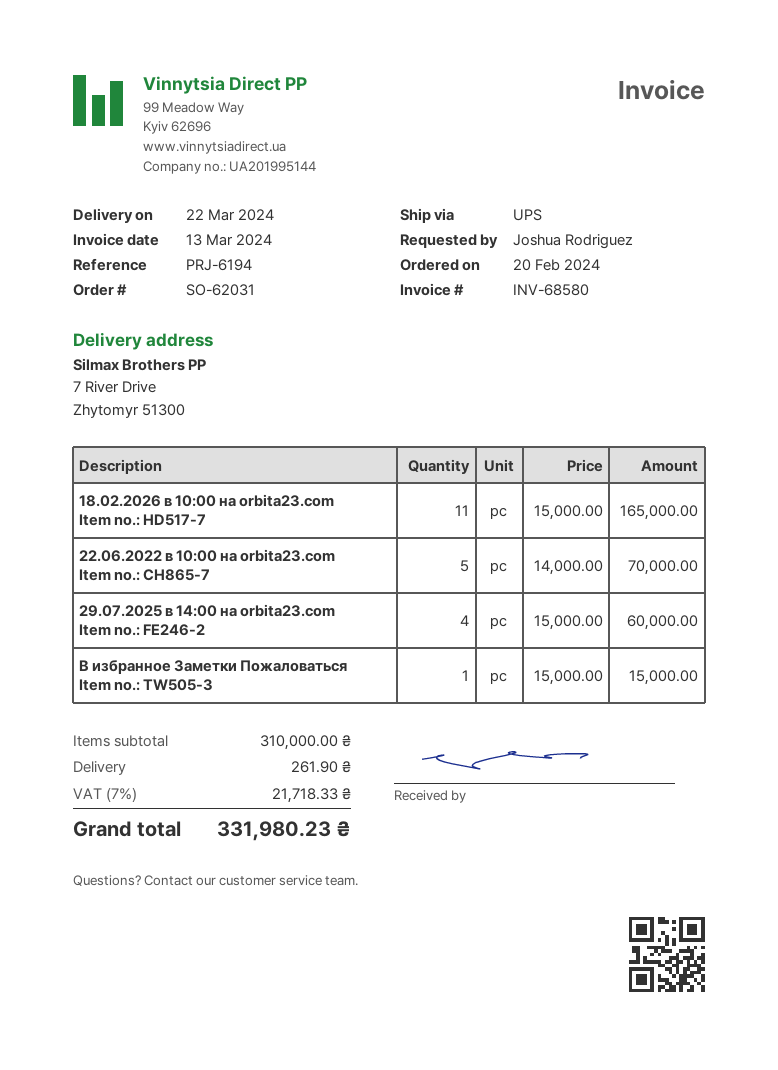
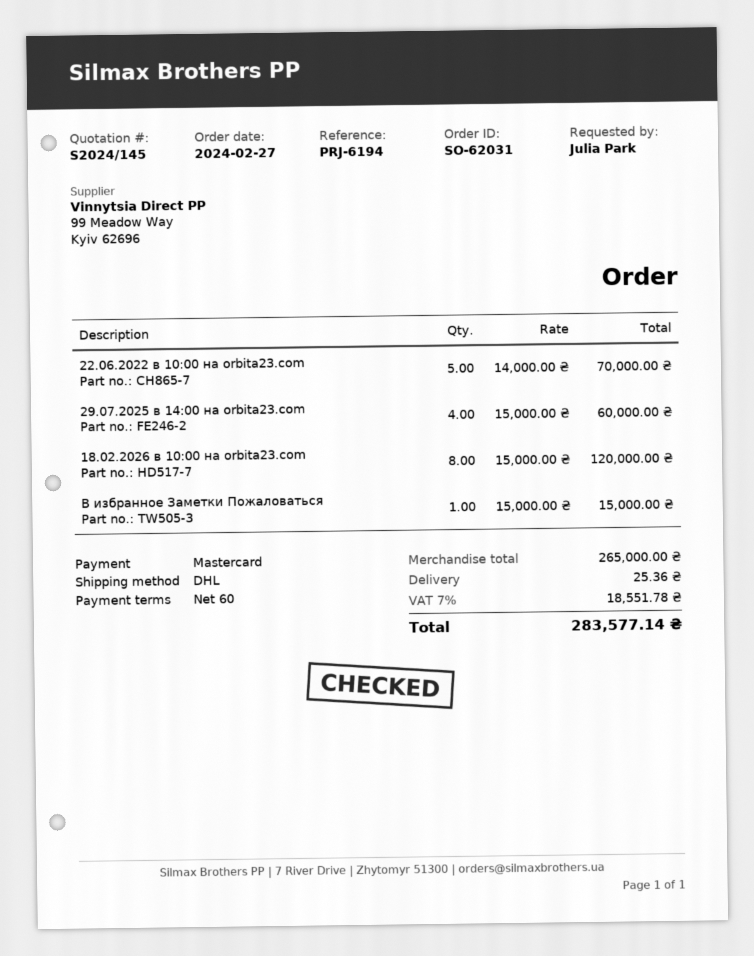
order date: 2024-02-20 -> 2024-02-27
ordered by: Joshua Rodriguez -> Julia Park
shipping method: UPS -> DHL
18.02.2026 в 10:00 на orbita23.com: 11 x 15000.00 = 165000.00 -> 8 x 15000.00 = 120000.00
subtotal: 310000.00 -> 265000.00
shipping: 261.90 -> 25.36
tax: 7% = 21718.33 -> 7% = 18551.78
total: 331980.23 -> 283577.14

